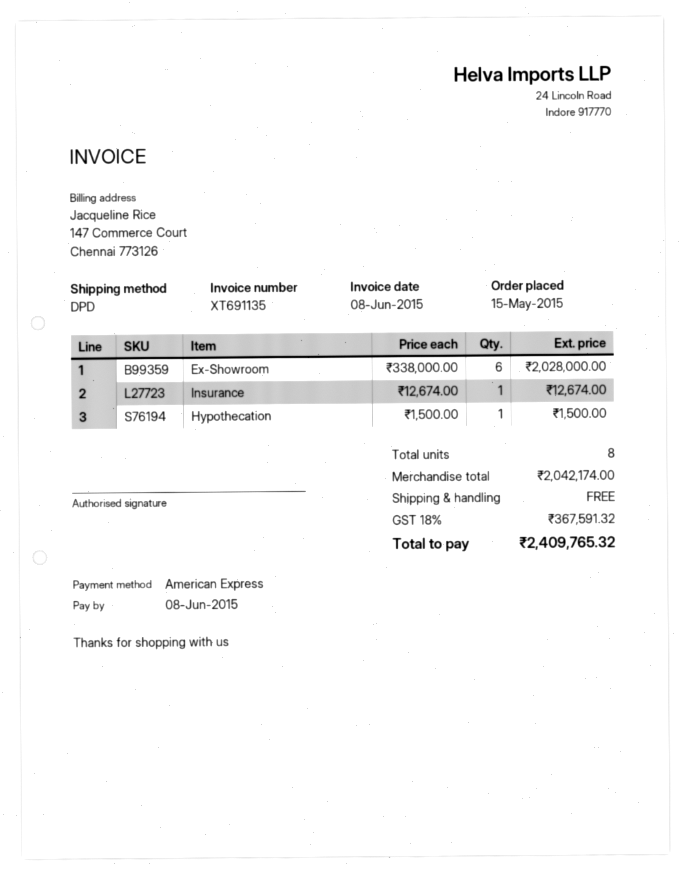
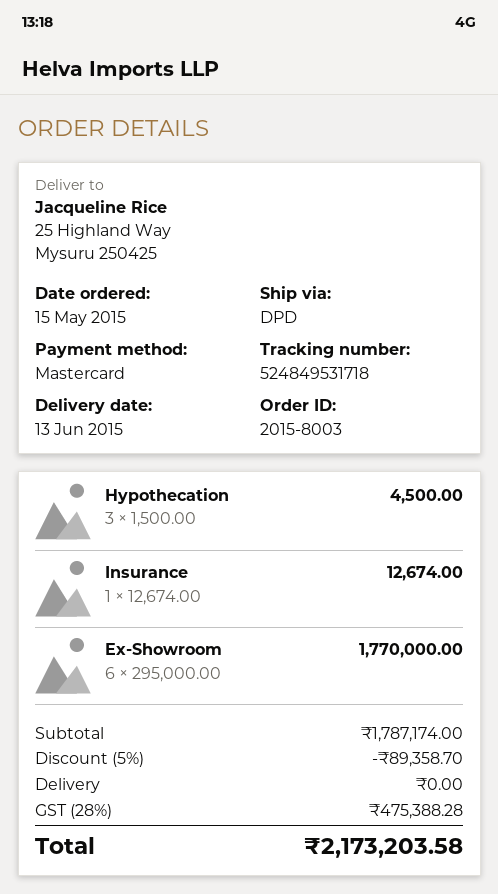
payment method: American Express -> Mastercard
Ex-Showroom: 6 x 338000.00 = 2028000.00 -> 6 x 295000.00 = 1770000.00
Hypothecation: 1 x 1500.00 = 1500.00 -> 3 x 1500.00 = 4500.00
subtotal: 2042174.00 -> 1787174.00
discount: none -> 5% = 89358.70
tax: 18% = 367591.32 -> 28% = 475388.28
total: 2409765.32 -> 2173203.58

